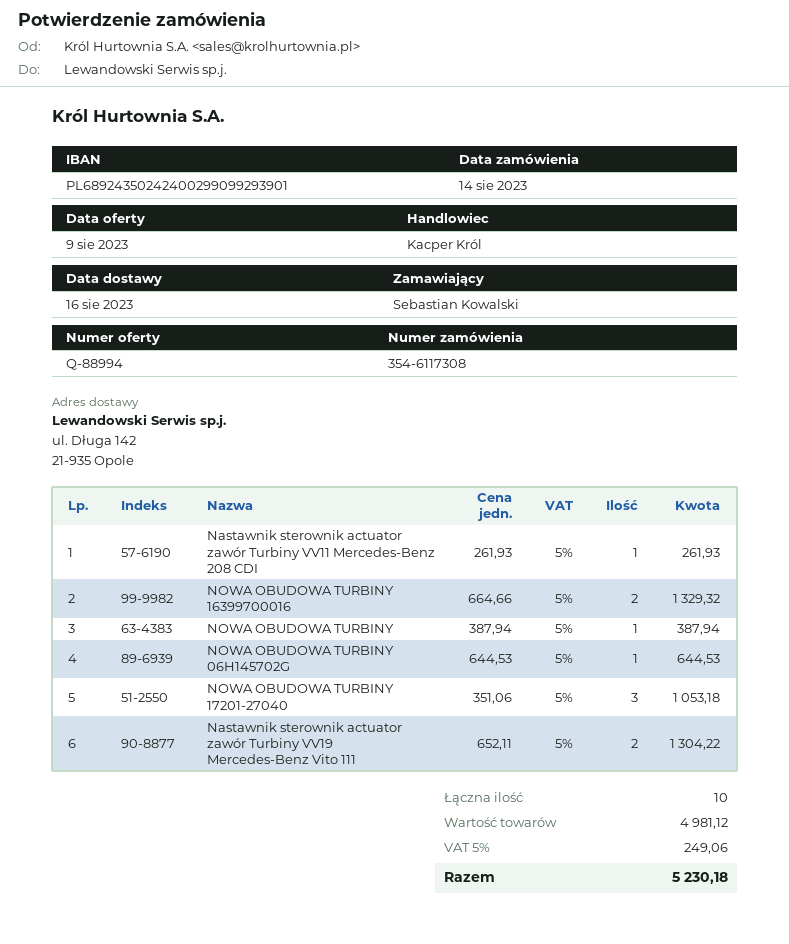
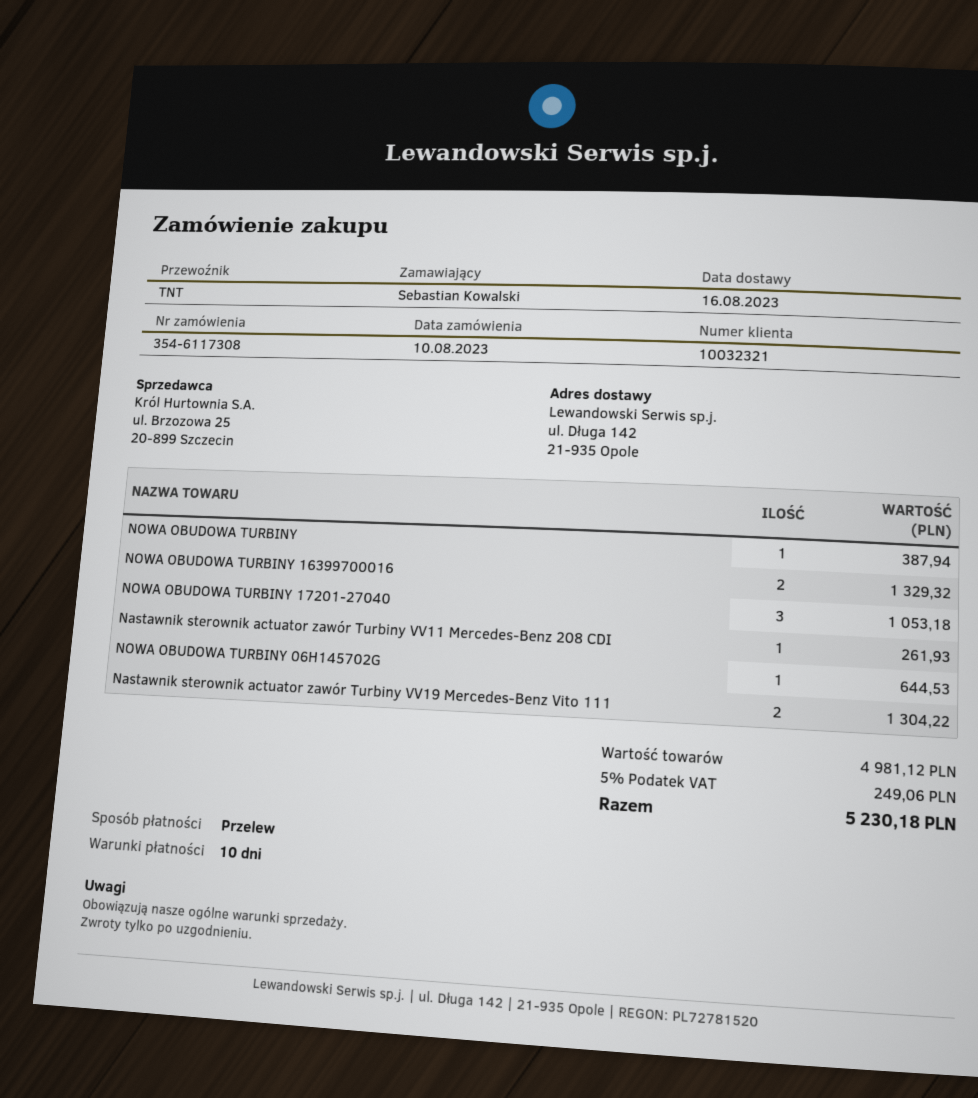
order date: 2023-08-14 -> 2023-08-10

